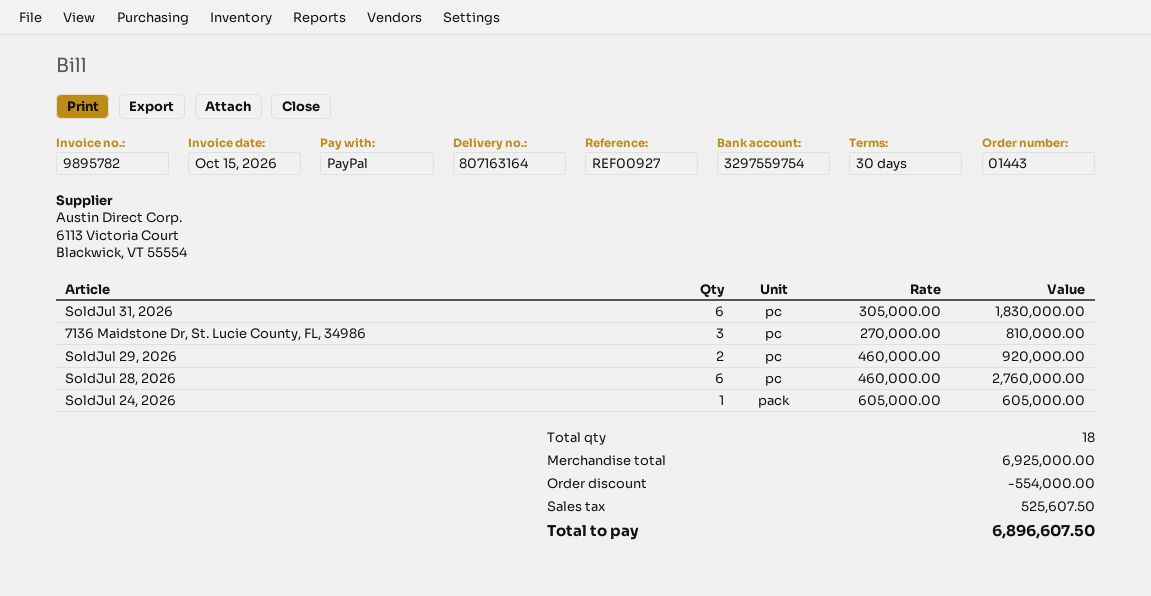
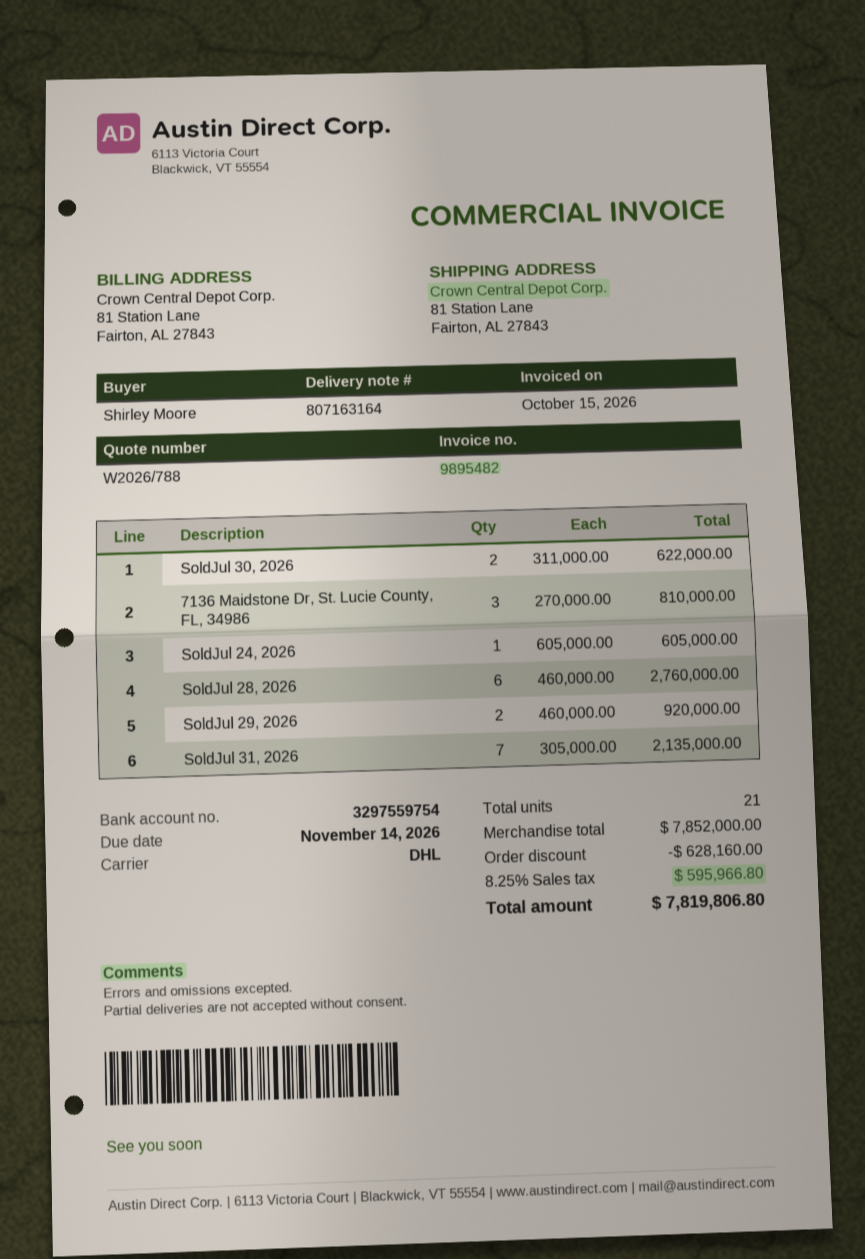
invoice number: 9895782 -> 9895482
SoldJul 31, 2026: 6 x 305000.00 = 1830000.00 -> 7 x 305000.00 = 2135000.00
SoldJul 30, 2026: none -> 2 x 311000.00 = 622000.00
total quantity: 18 -> 21
subtotal: 6925000.00 -> 7852000.00
discount: 554000.00 -> 628160.00
tax: 525607.50 -> 595966.80
total: 6896607.50 -> 7819806.80

